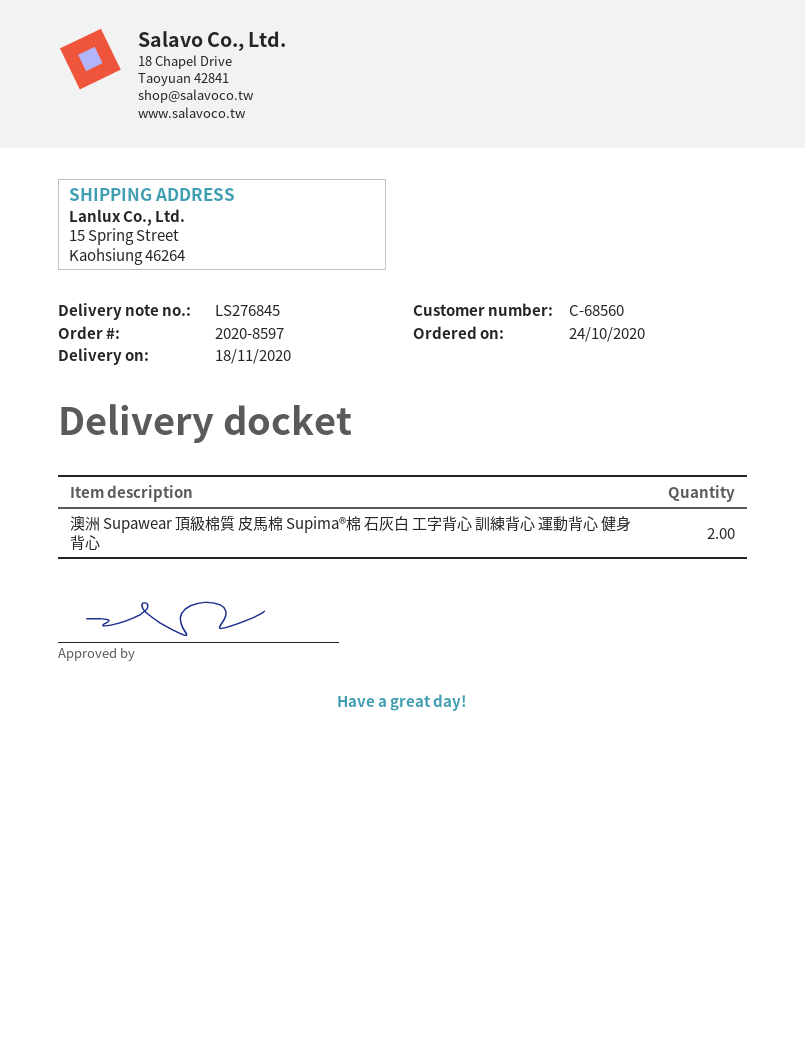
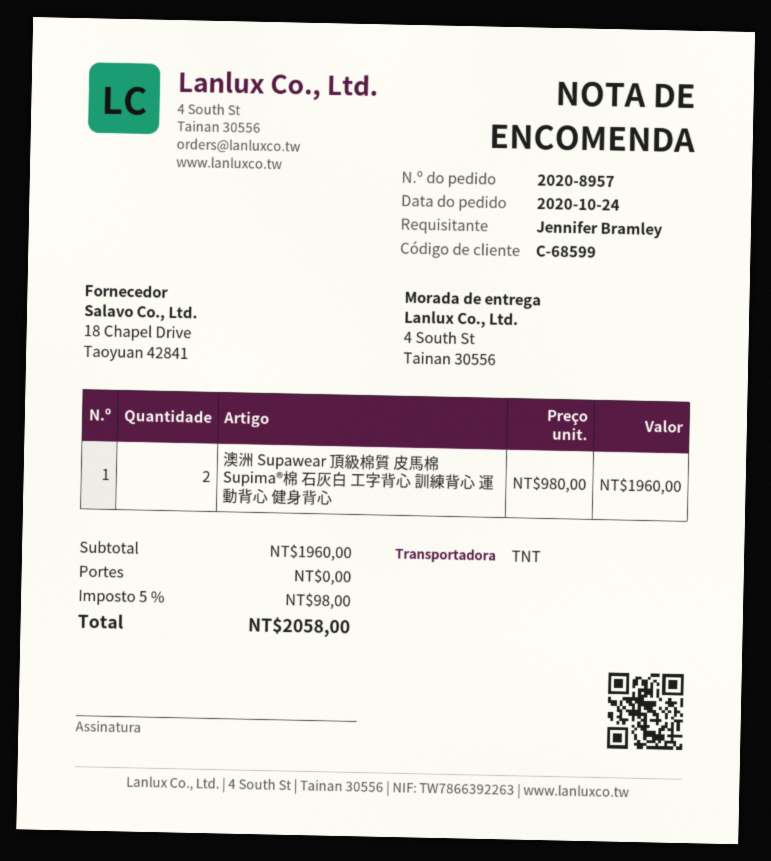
order number: 2020-8597 -> 2020-8957
customer number: C-68560 -> C-68599
ship to: 15 Spring Street, Kaohsiung 46264 -> 4 South St, Tainan 30556

